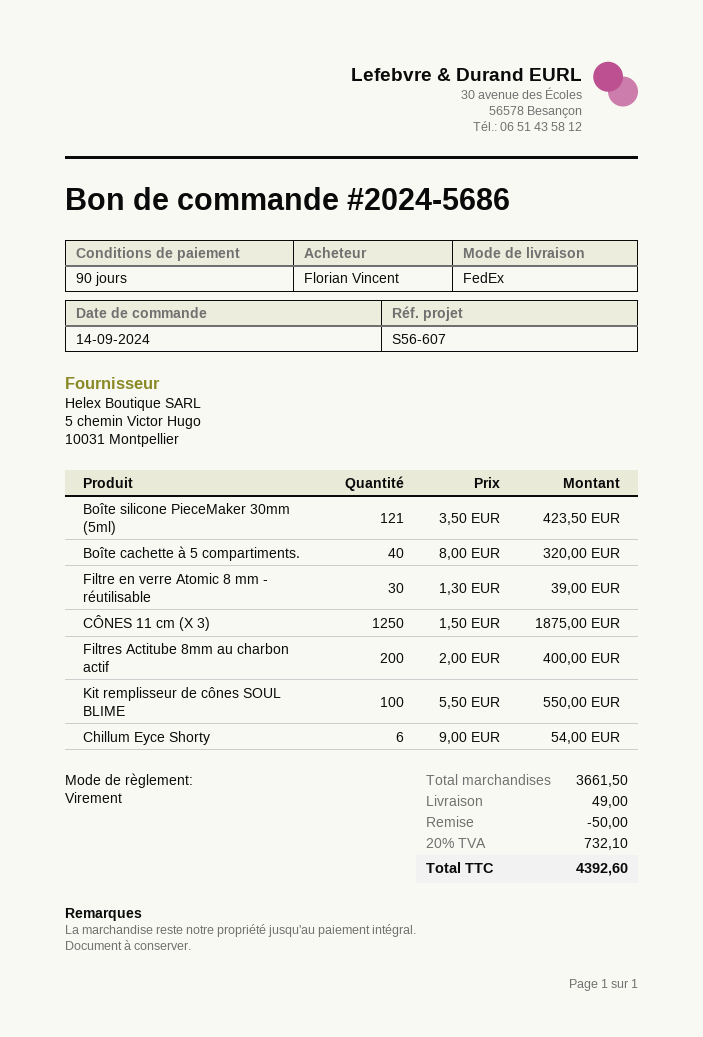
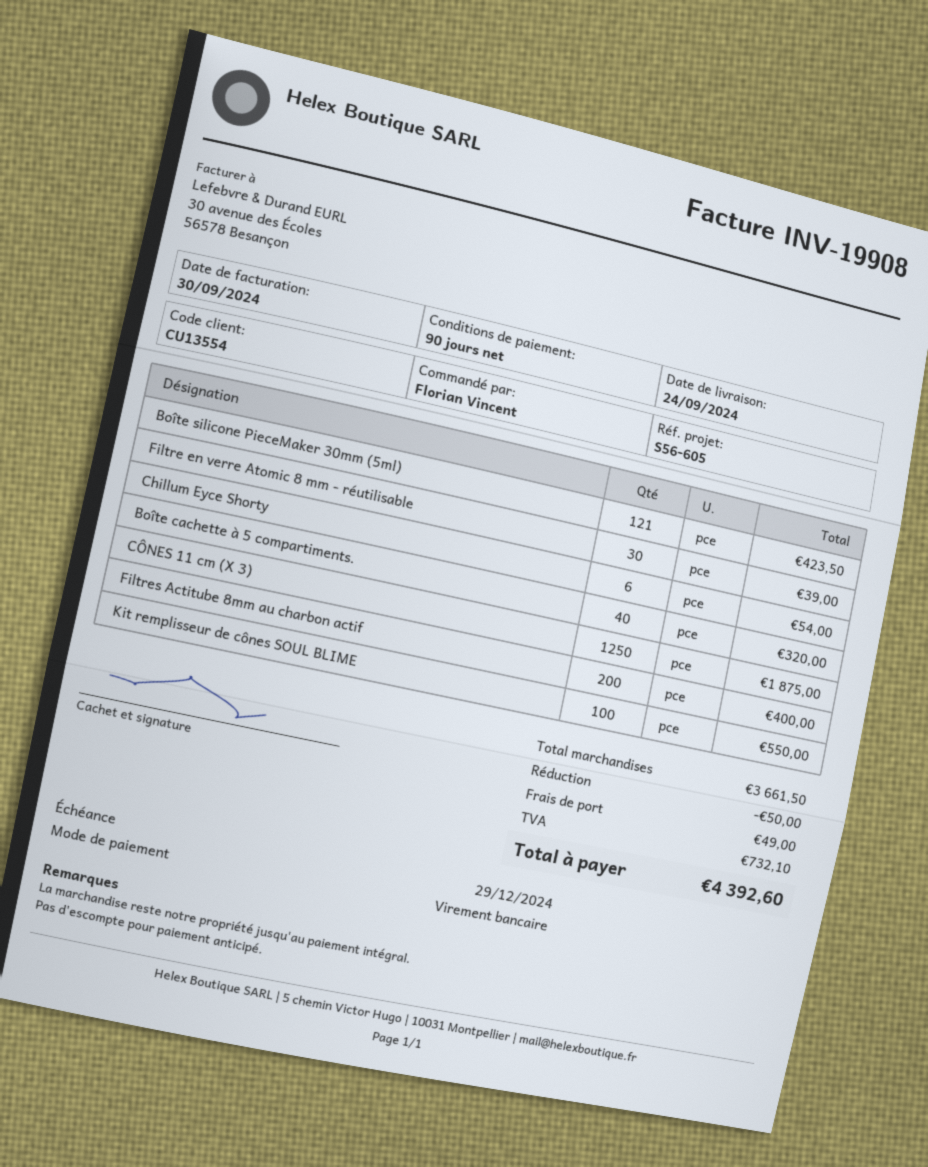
reference: S56-607 -> S56-605

